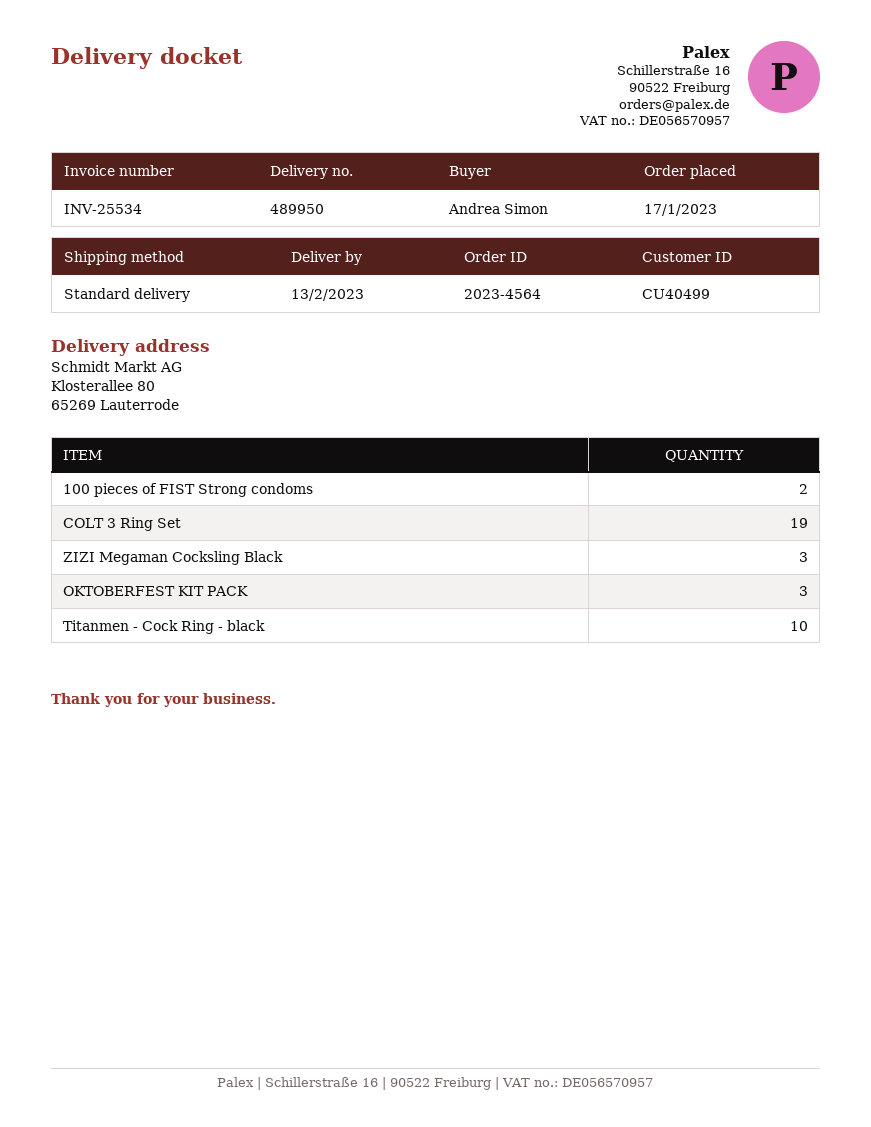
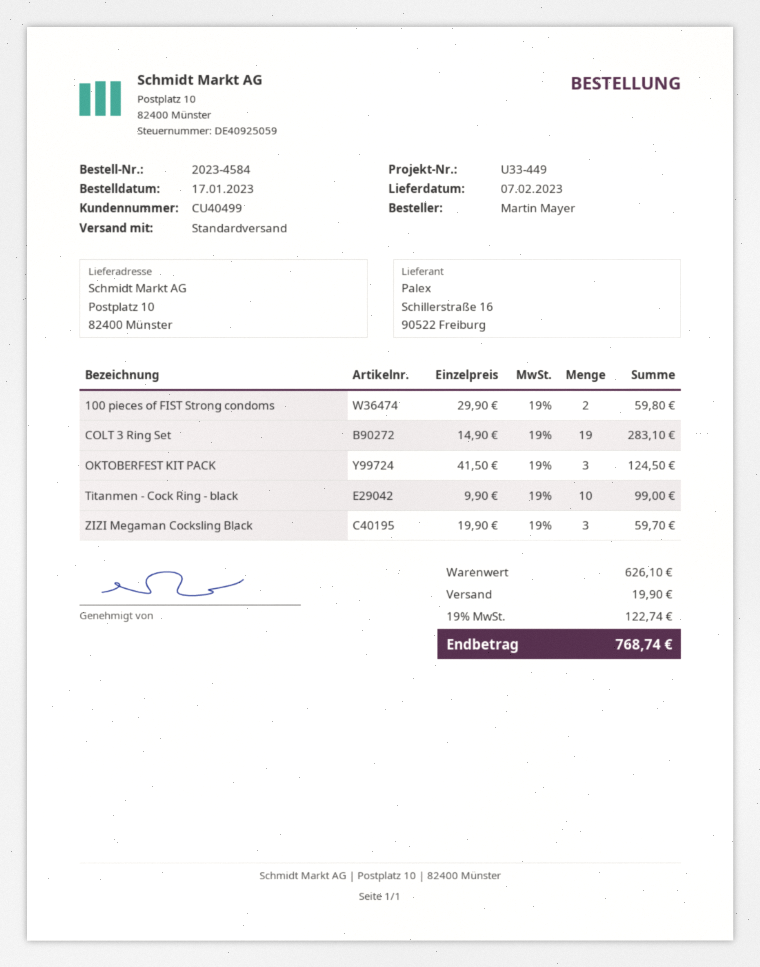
order number: 2023-4564 -> 2023-4584
delivery date: 2023-02-13 -> 2023-02-07
ordered by: Andrea Simon -> Martin Mayer
ship to: Klosterallee 80, 65269 Lauterrode -> Postplatz 10, 82400 Münster

